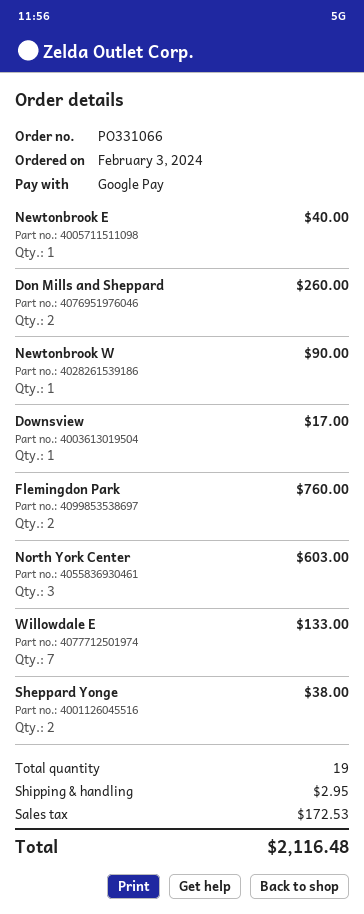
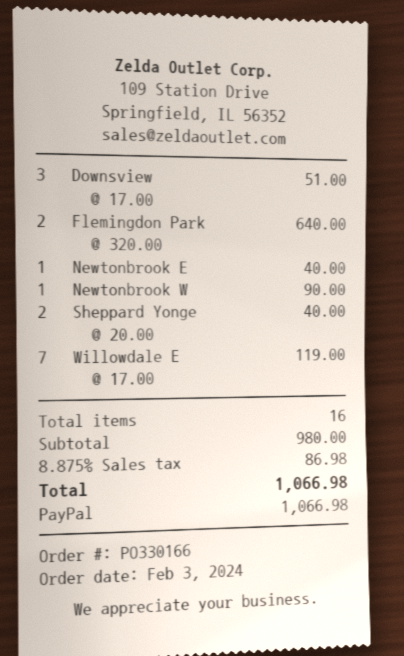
order number: PO331066 -> PO330166
payment method: Google Pay -> PayPal
Don Mills and Sheppard: 2 for 260.00 -> none
Downsview: 1 for 17.00 -> 3 for 51.00
Flemingdon Park: 2 for 760.00 -> 2 for 640.00
North York Center: 3 for 603.00 -> none
Willowdale E: 7 for 133.00 -> 7 for 119.00
Sheppard Yonge: 2 for 38.00 -> 2 for 40.00
total quantity: 19 -> 16
shipping: 2.95 -> none
tax: 172.53 -> 86.98
total: 2116.48 -> 1066.98

